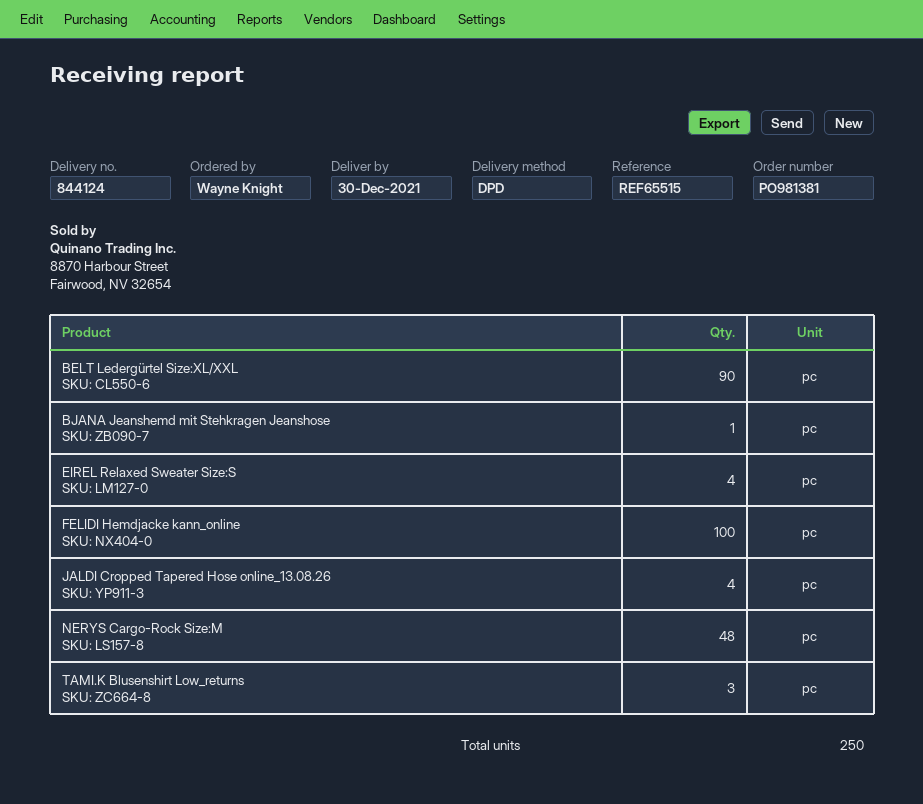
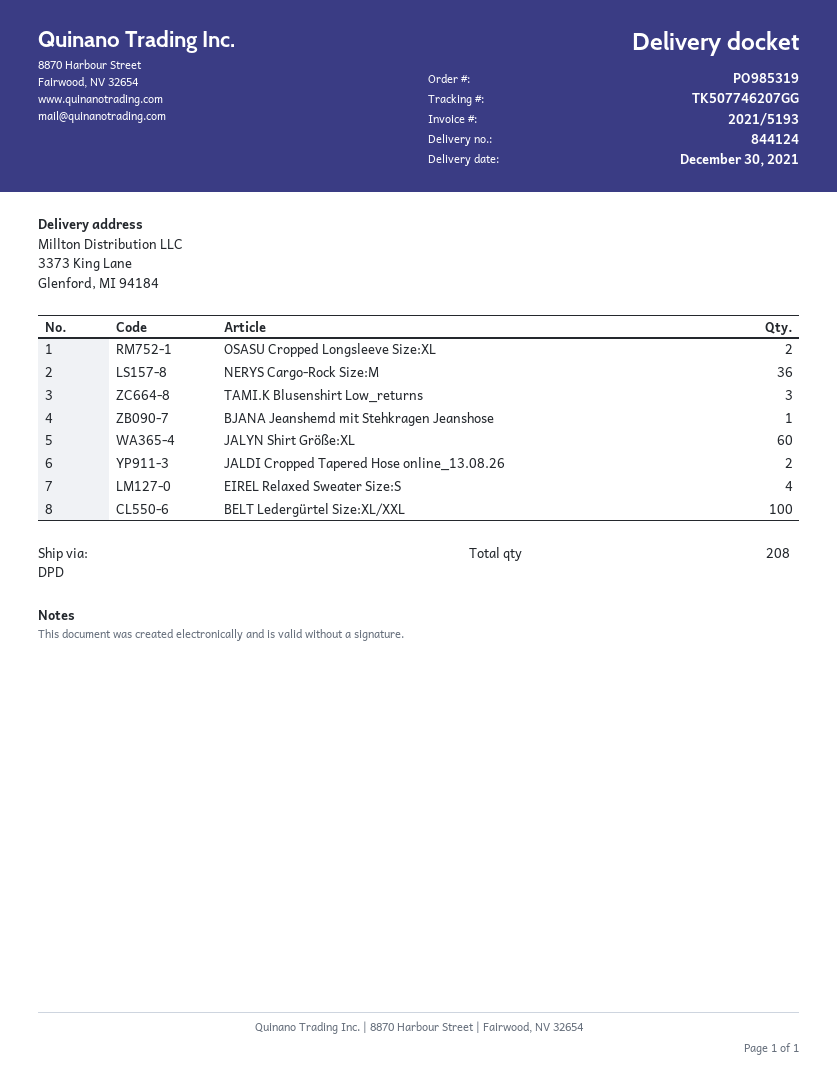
order number: PO981381 -> PO985319
BELT Ledergürtel Size:XL/XXL: 90 -> 100
FELIDI Hemdjacke kann_online: 100 -> none
JALDI Cropped Tapered Hose online_13.08.26: 4 -> 2
NERYS Cargo-Rock Size:M: 48 -> 36
OSASU Cropped Longsleeve Size:XL: none -> 2
JALYN Shirt Größe:XL: none -> 60
total quantity: 250 -> 208

